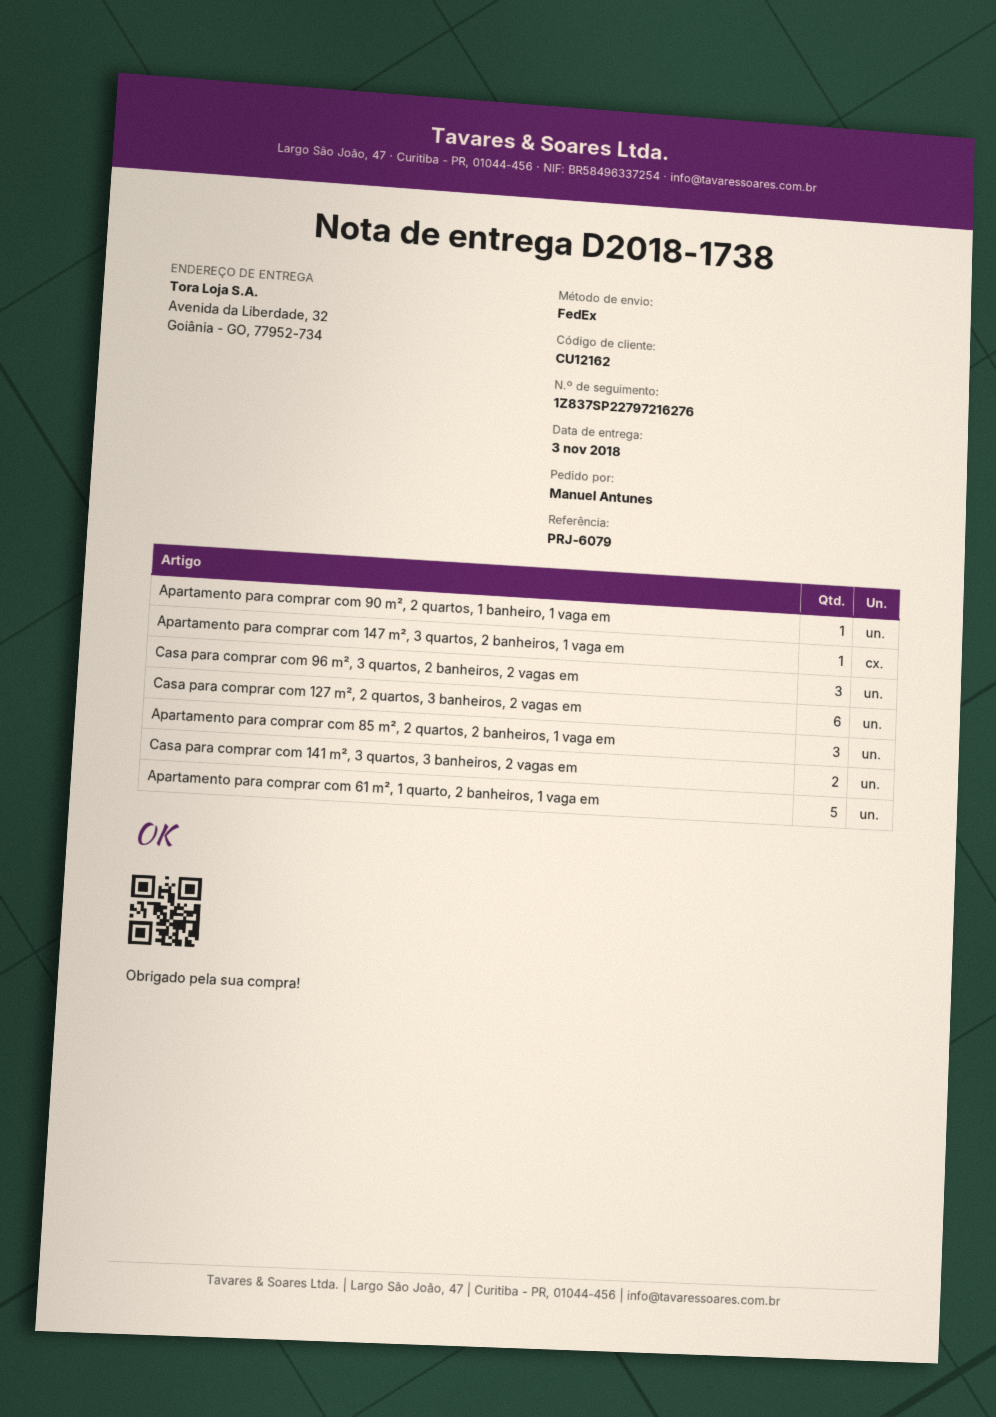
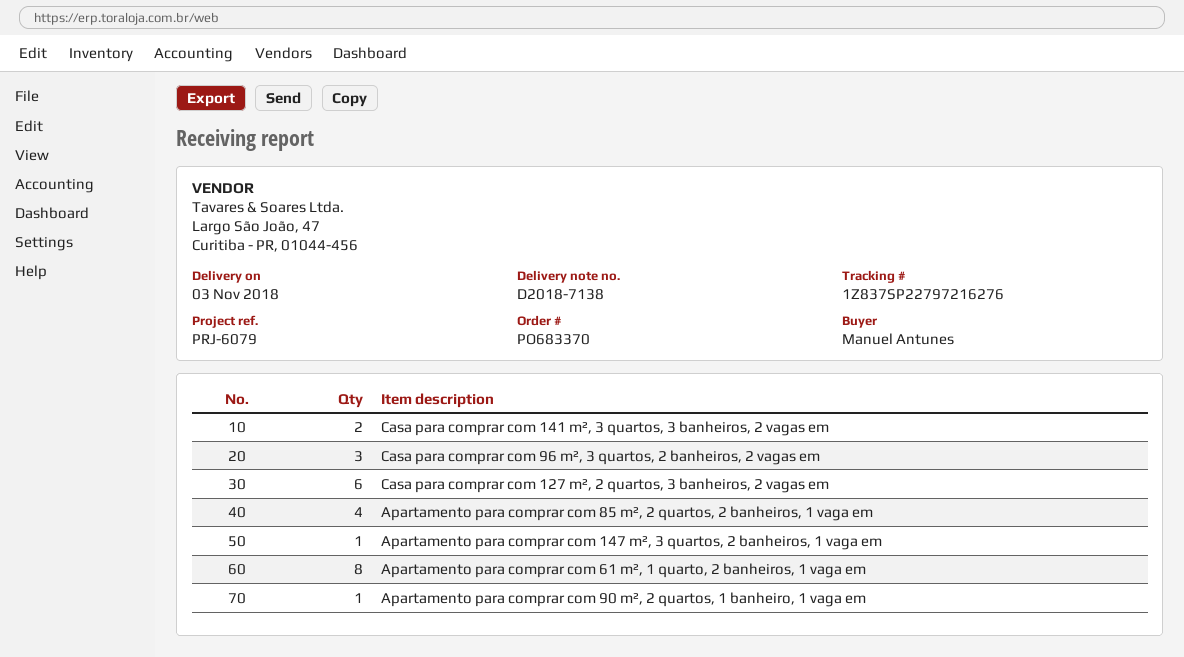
delivery note number: D2018-1738 -> D2018-7138
Apartamento para comprar com 85 m², 2 quartos, 2 banheiros, 1 vaga em: 3 -> 4
Apartamento para comprar com 61 m², 1 quarto, 2 banheiros, 1 vaga em: 5 -> 8

